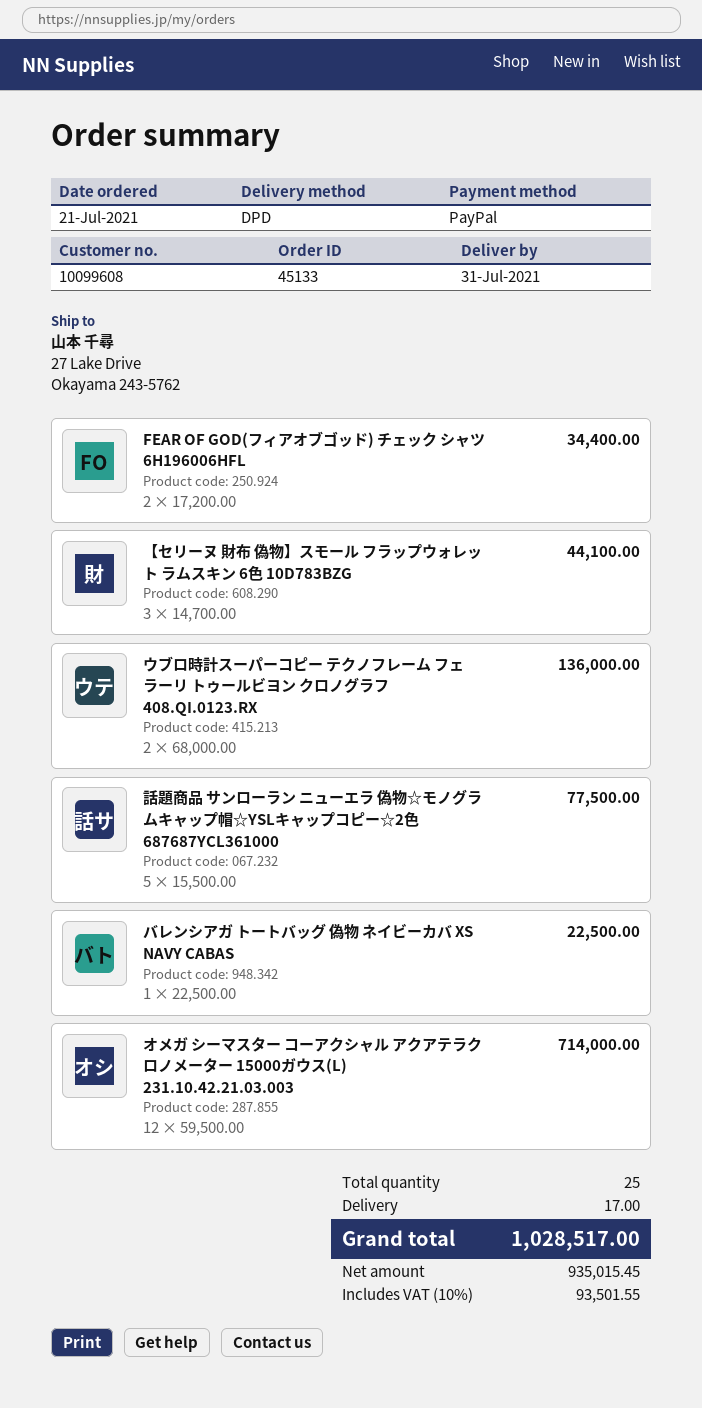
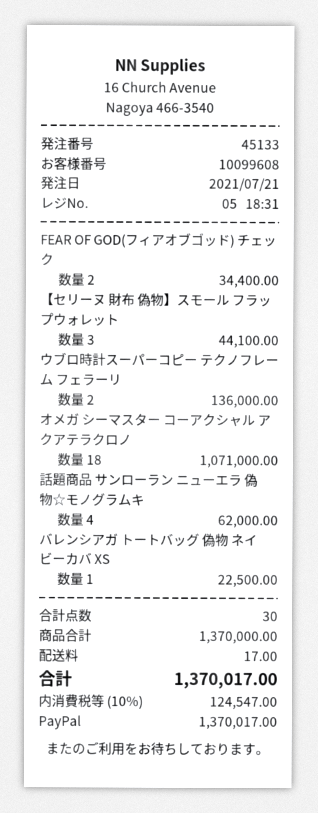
話題商品 サンローラン ニューエラ 偽物☆モノグラムキャップ帽☆YSLキャップコピー☆2色 687687YCL361000: 5 for 77500.00 -> 4 for 62000.00
オメガ シーマスター コーアクシャル アクアテラクロノメーター 15000ガウス(L) 231.10.42.21.03.003: 12 for 714000.00 -> 18 for 1071000.00
total quantity: 25 -> 30
tax: 10% = 93501.55 -> 10% = 124547.00
total: 1028517.00 -> 1370017.00

